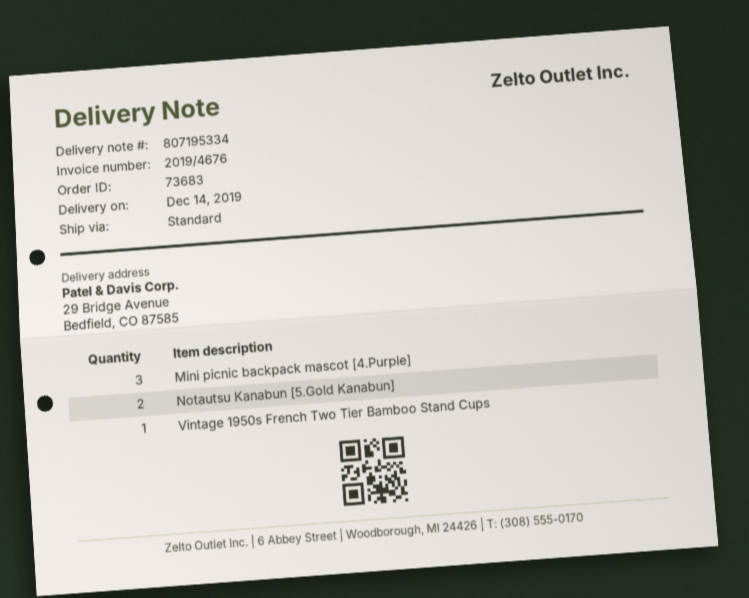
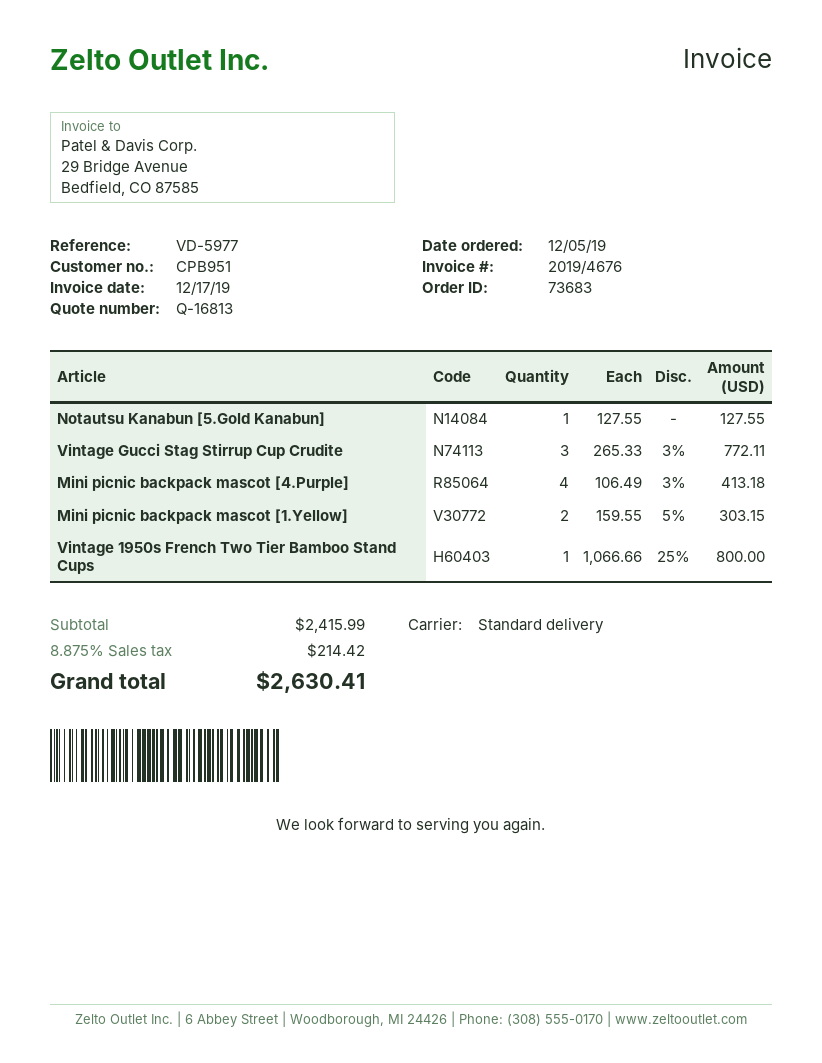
Mini picnic backpack mascot [4.Purple]: 3 -> 4
Notautsu Kanabun [5.Gold Kanabun]: 2 -> 1
Vintage Gucci Stag Stirrup Cup Crudite: none -> 3
Mini picnic backpack mascot [1.Yellow]: none -> 2

